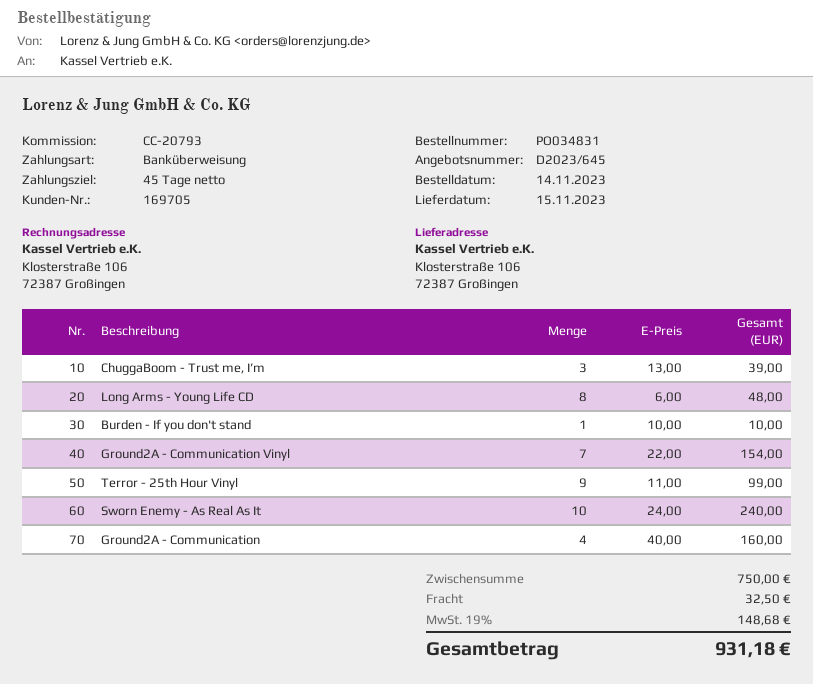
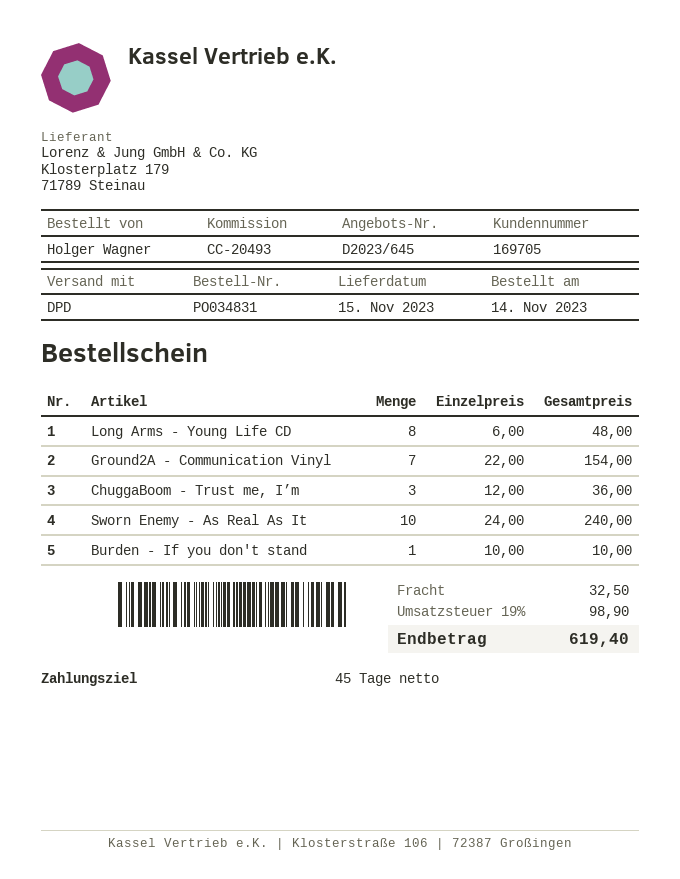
reference: CC-20793 -> CC-20493
ChuggaBoom - Trust me, I’m: 3 x 13.00 = 39.00 -> 3 x 12.00 = 36.00
Terror - 25th Hour Vinyl: 9 x 11.00 = 99.00 -> none
Ground2A - Communication: 4 x 40.00 = 160.00 -> none
tax: 19% = 148.68 -> 19% = 98.90
total: 931.18 -> 619.40

